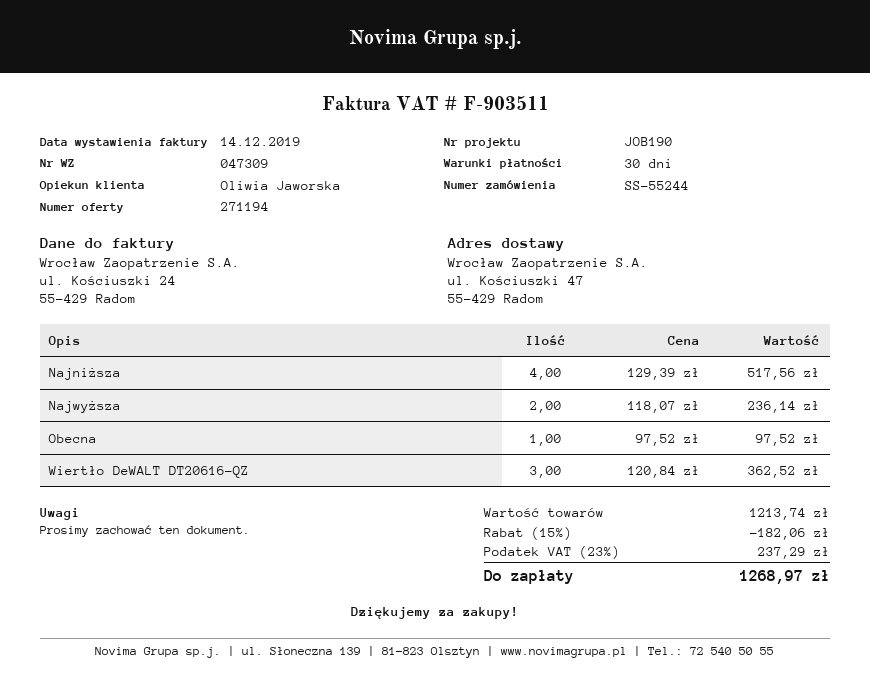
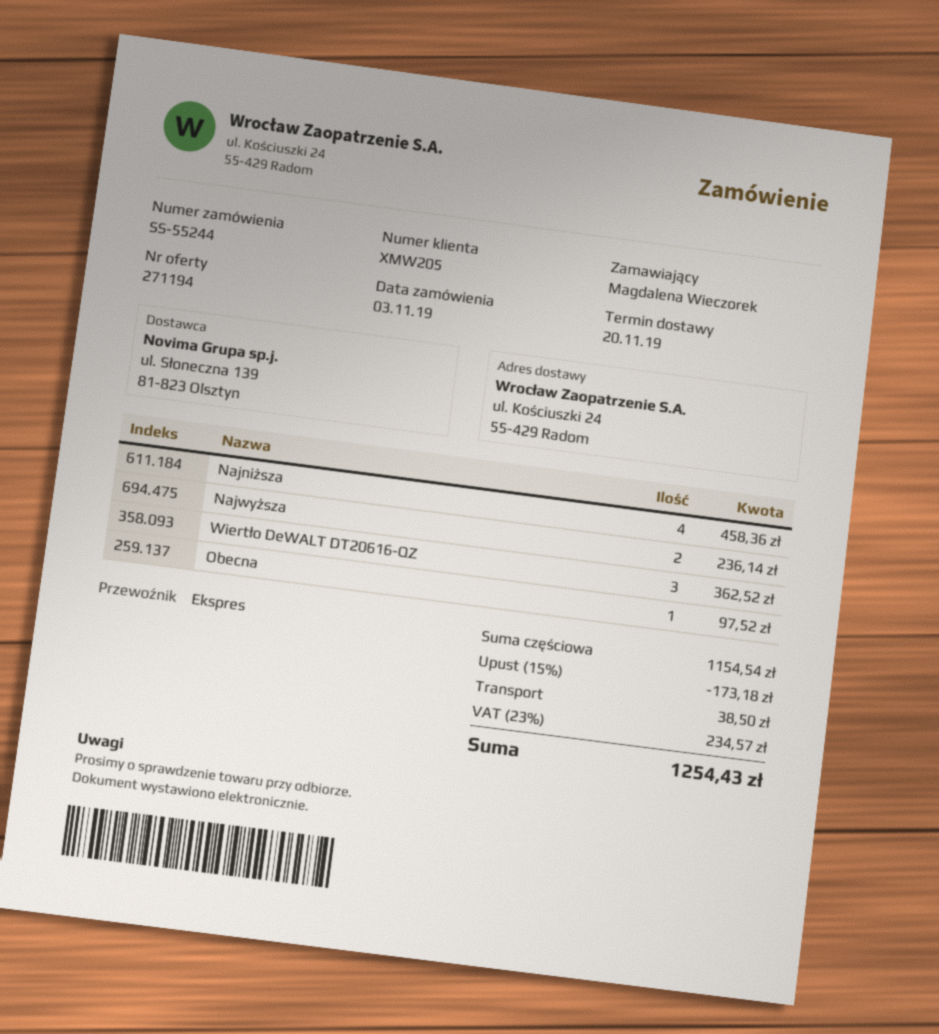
ship to: ul. Kościuszki 47, 55-429 Radom -> ul. Kościuszki 24, 55-429 Radom
Najniższa: 4 for 517.56 -> 4 for 458.36
subtotal: 1213.74 -> 1154.54
discount: 15% = 182.06 -> 15% = 173.18
shipping: none -> 38.50
tax: 23% = 237.29 -> 23% = 234.57
total: 1268.97 -> 1254.43

